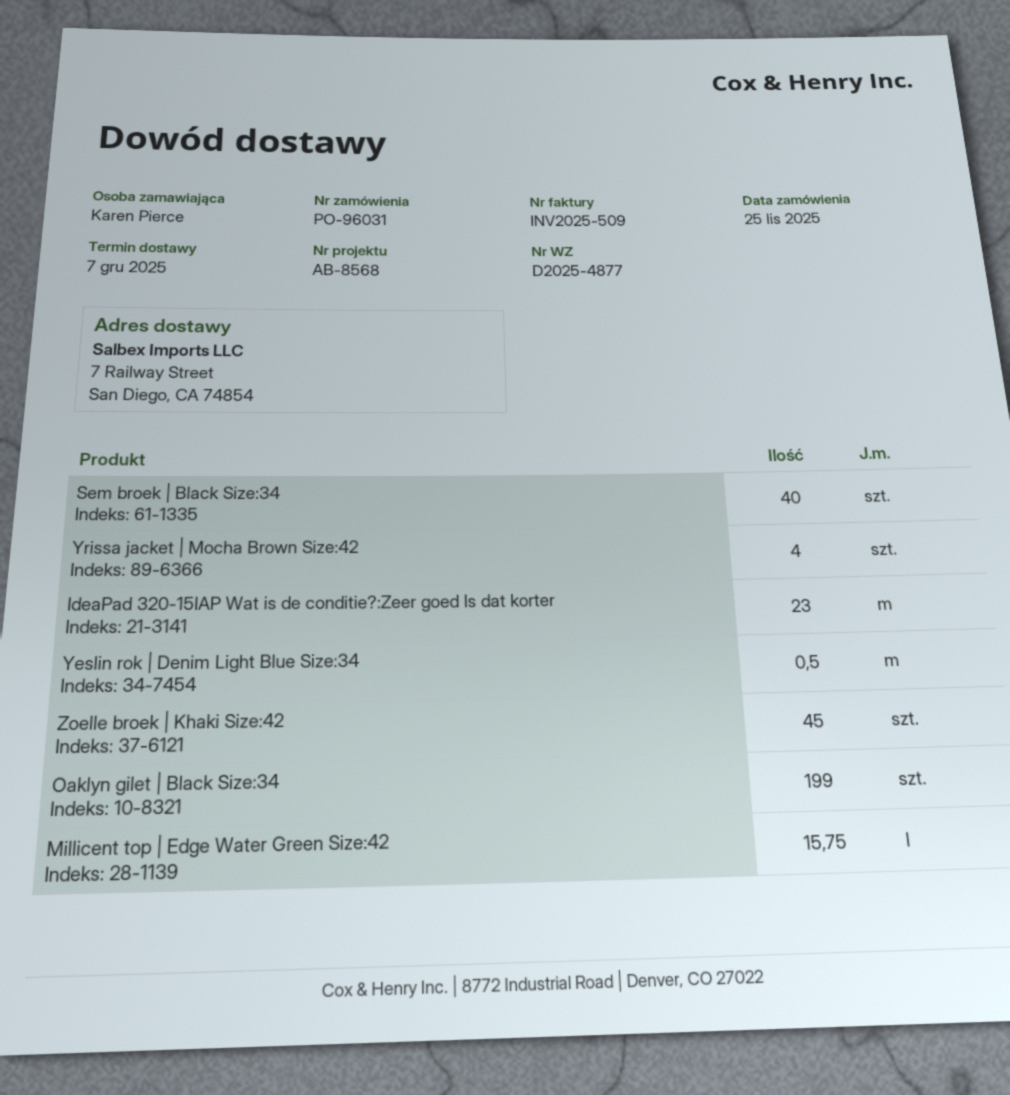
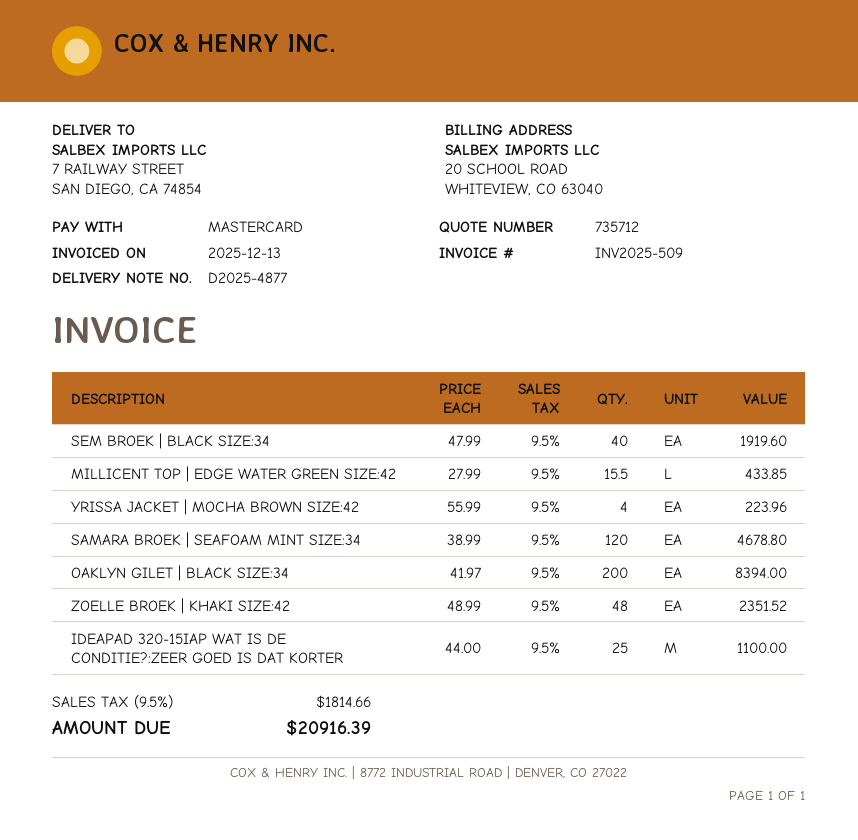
IdeaPad 320-15IAP Wat is de conditie?:Zeer goed Is dat korter: 23 -> 25
Yeslin rok | Denim Light Blue Size:34: 0.5 -> none
Zoelle broek | Khaki Size:42: 45 -> 48
Oaklyn gilet | Black Size:34: 199 -> 200
Millicent top | Edge Water Green Size:42: 15.75 -> 15.5
SAMARA BROEK | SEAFOAM MINT SIZE:34: none -> 120

